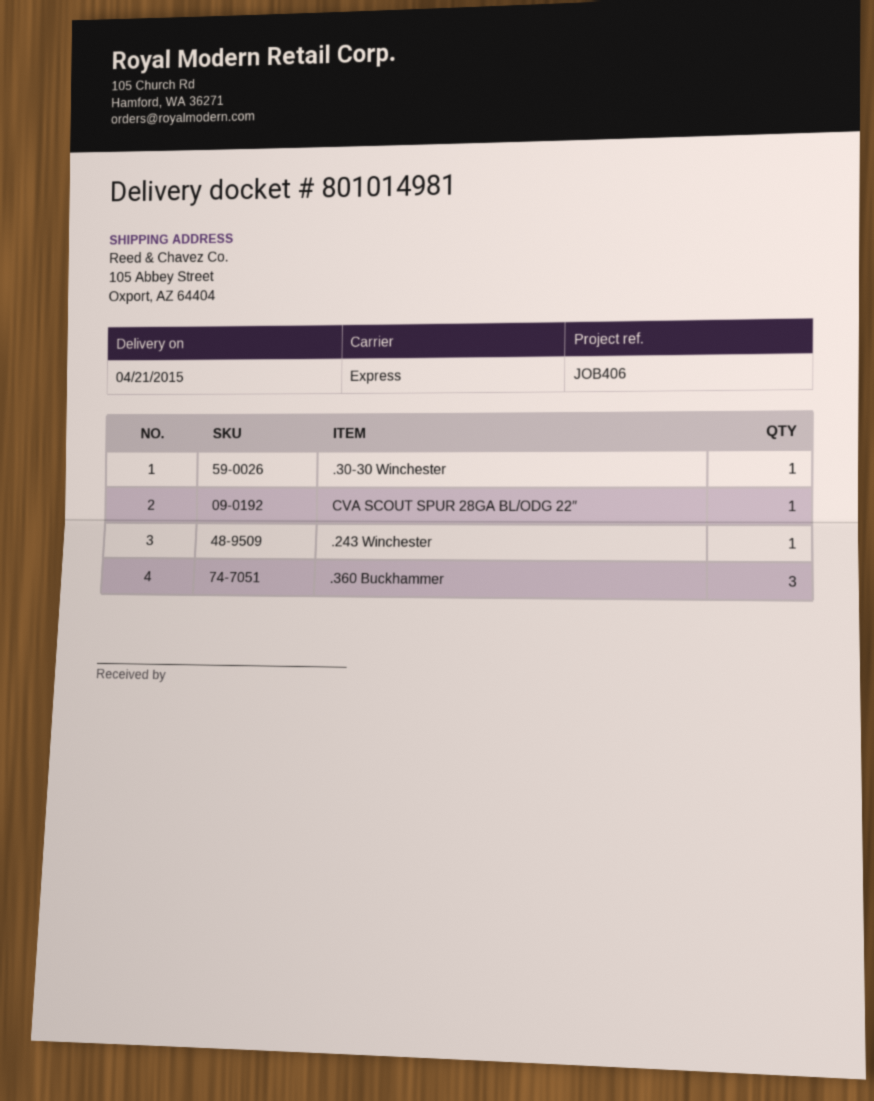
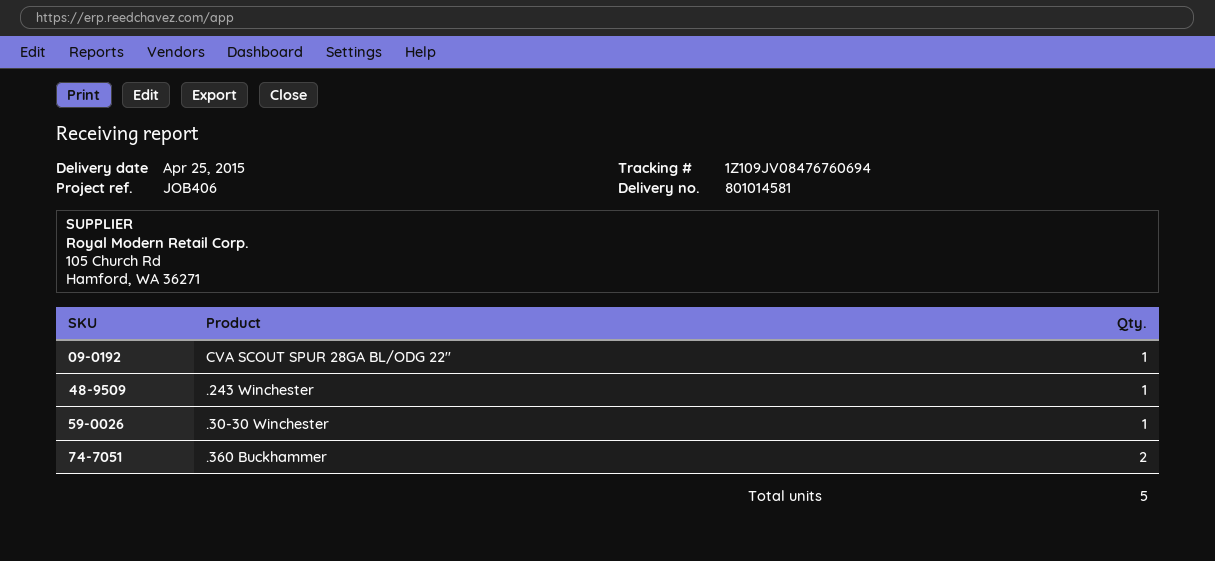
delivery note number: 801014981 -> 801014581
delivery date: 2015-04-21 -> 2015-04-25
.360 Buckhammer: 3 -> 2

